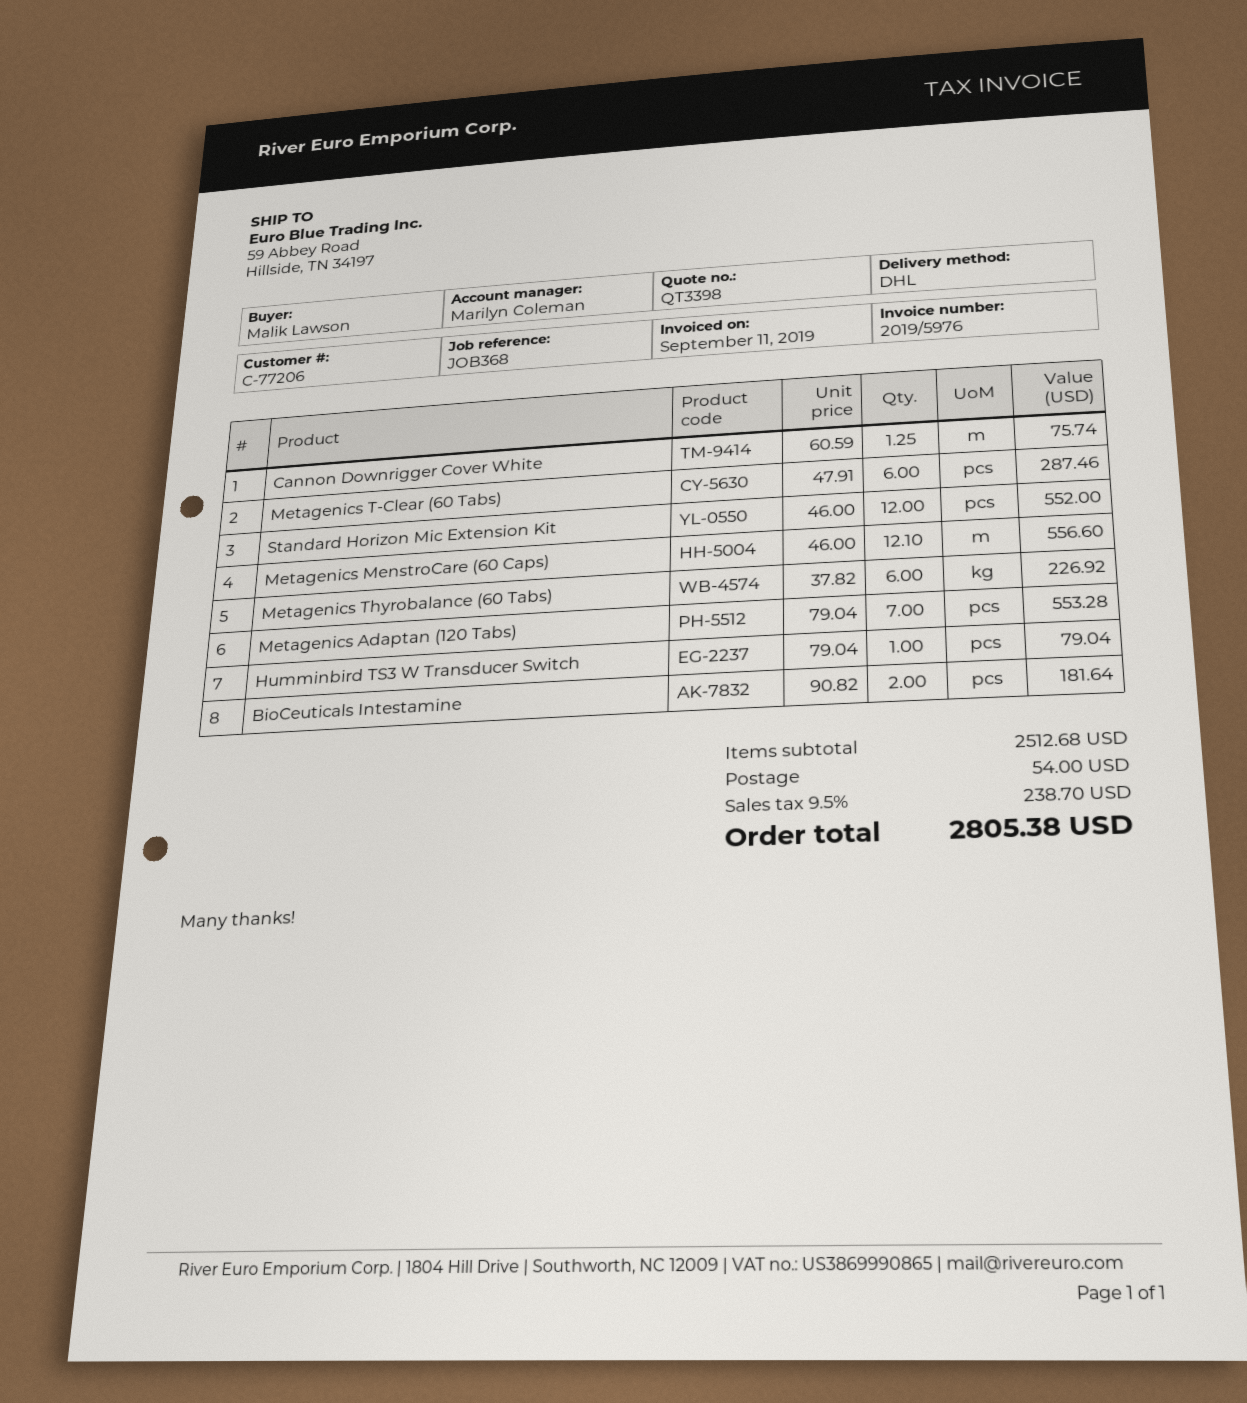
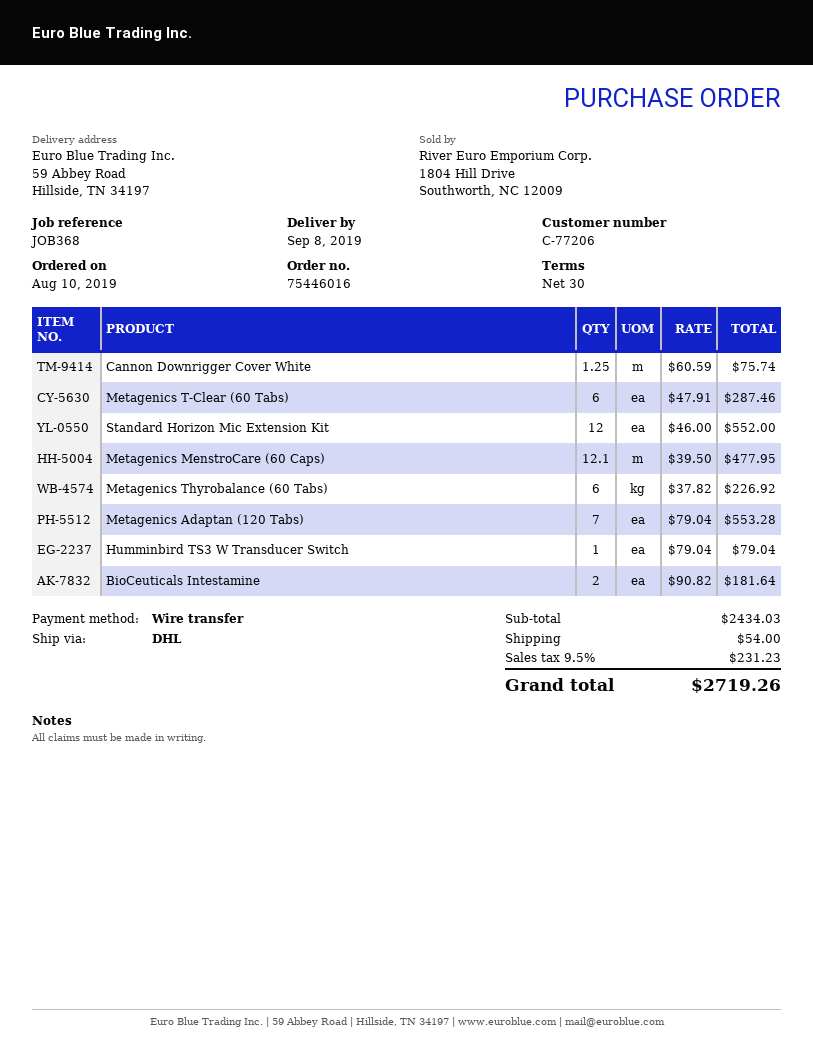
Metagenics MenstroCare (60 Caps): 12.1 x 46.00 = 556.60 -> 12.1 x 39.50 = 477.95
subtotal: 2512.68 -> 2434.03
tax: 9.5% = 238.70 -> 9.5% = 231.23
total: 2805.38 -> 2719.26

